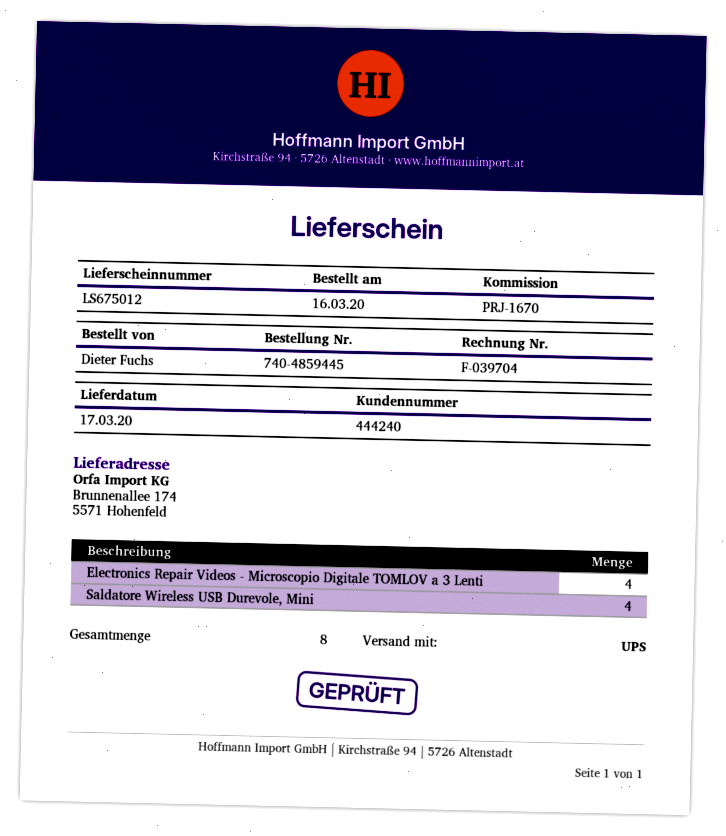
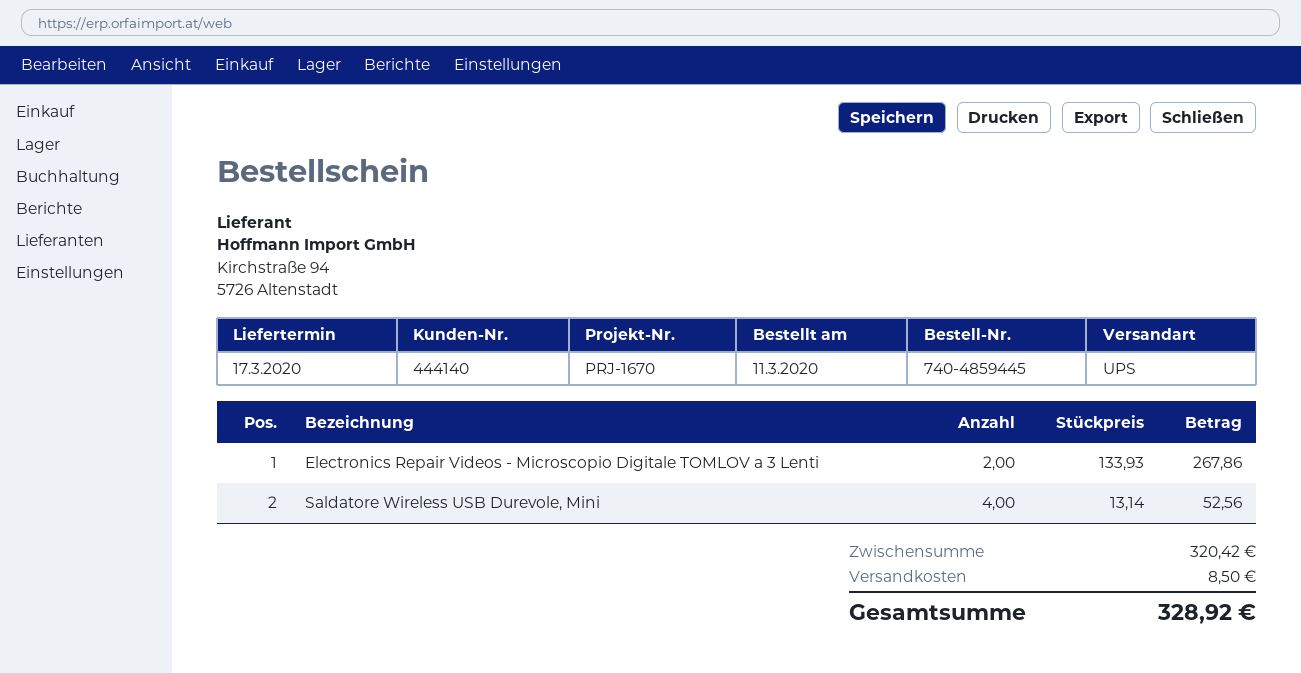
order date: 2020-03-16 -> 2020-03-11
customer number: 444240 -> 444140
Electronics Repair Videos - Microscopio Digitale TOMLOV a 3 Lenti: 4 -> 2

